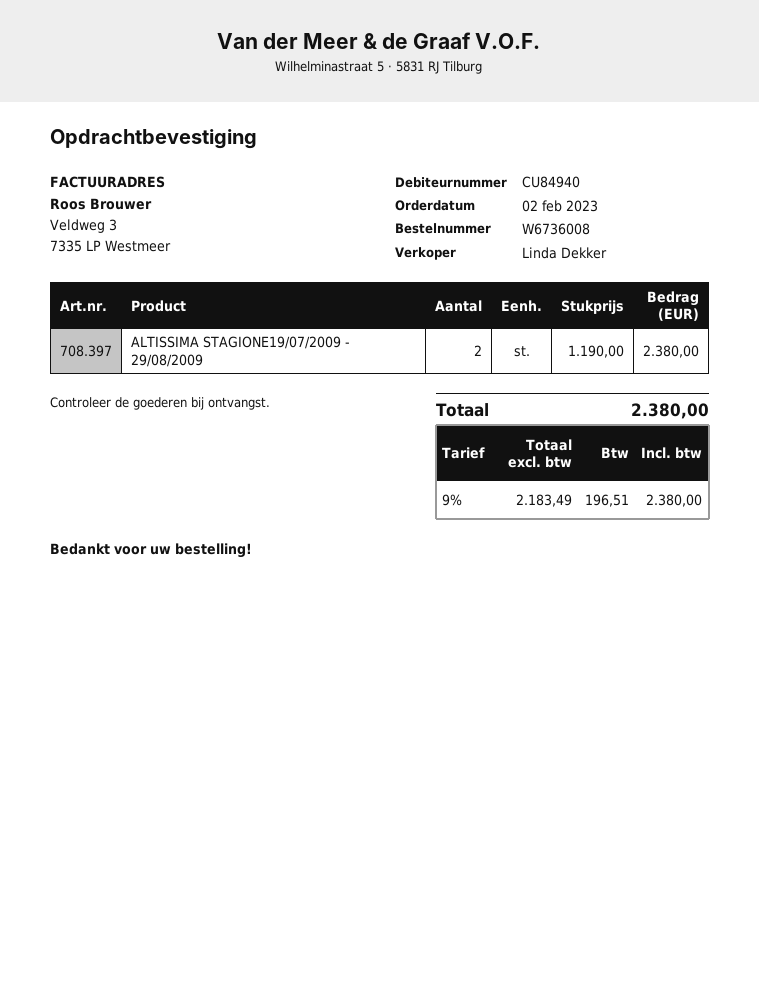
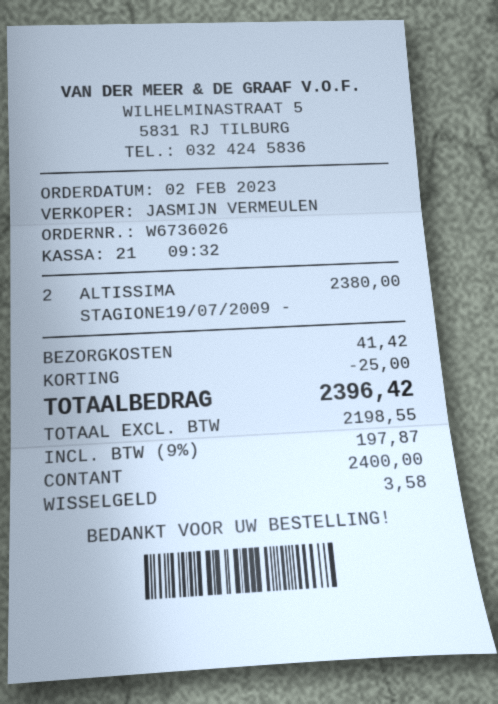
order number: W6736008 -> W6736026
sales rep: Linda Dekker -> JASMIJN VERMEULEN
discount: none -> 25.00
shipping: none -> 41.42
net: 2183.49 -> 2198.55
tax: 9% = 196.51 -> 9% = 197.87
total: 2380.00 -> 2396.42

